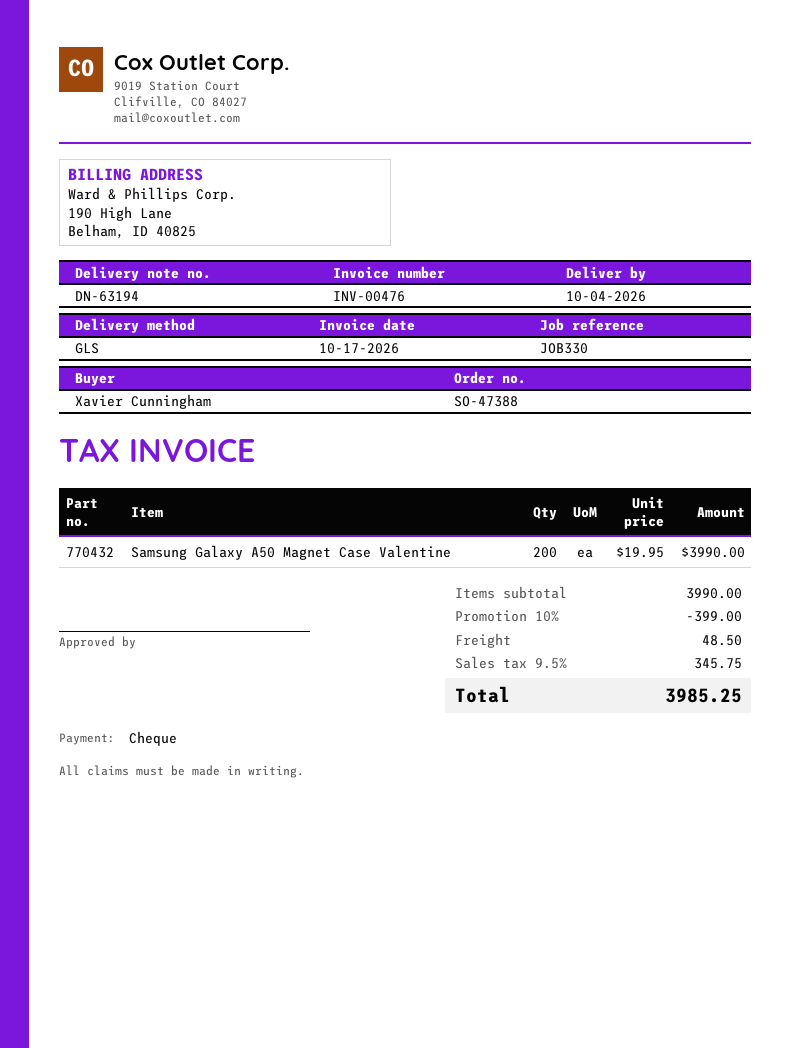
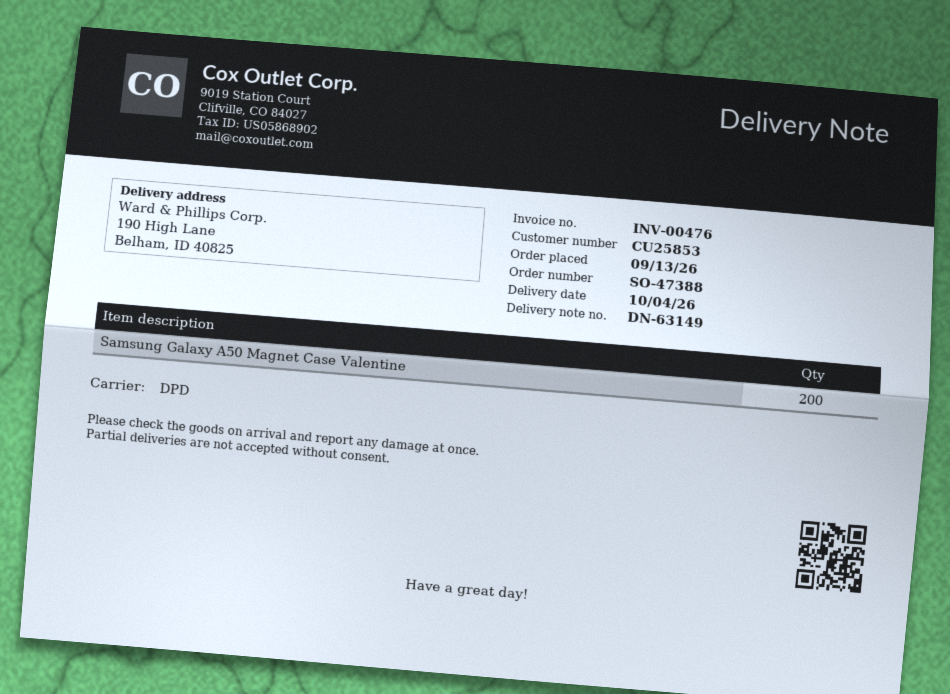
delivery note number: DN-63194 -> DN-63149
shipping method: GLS -> DPD

